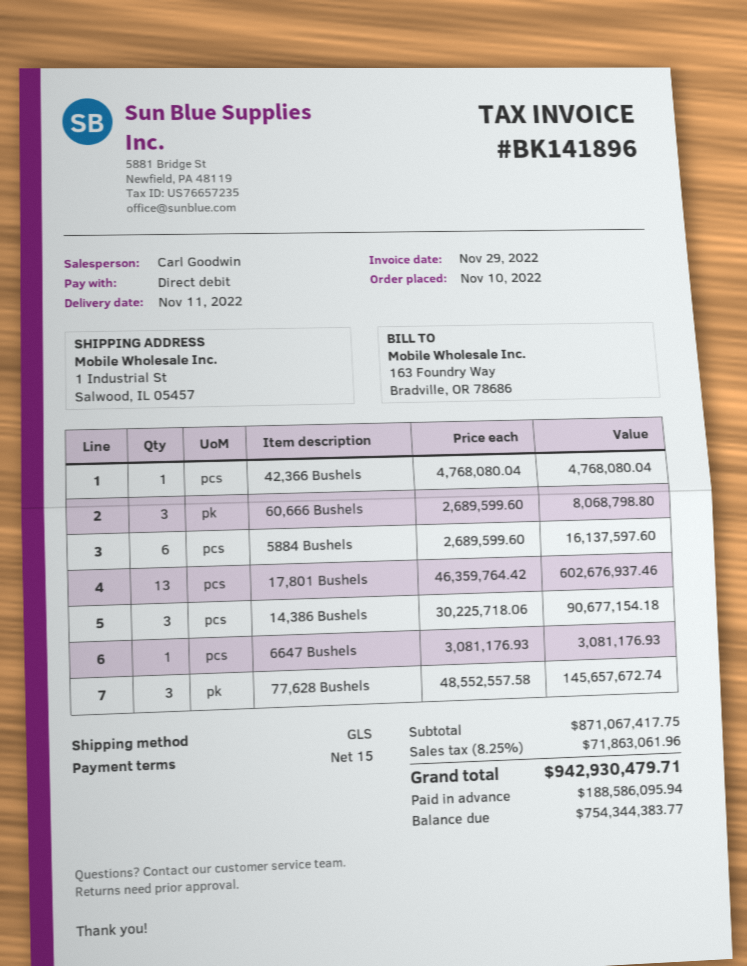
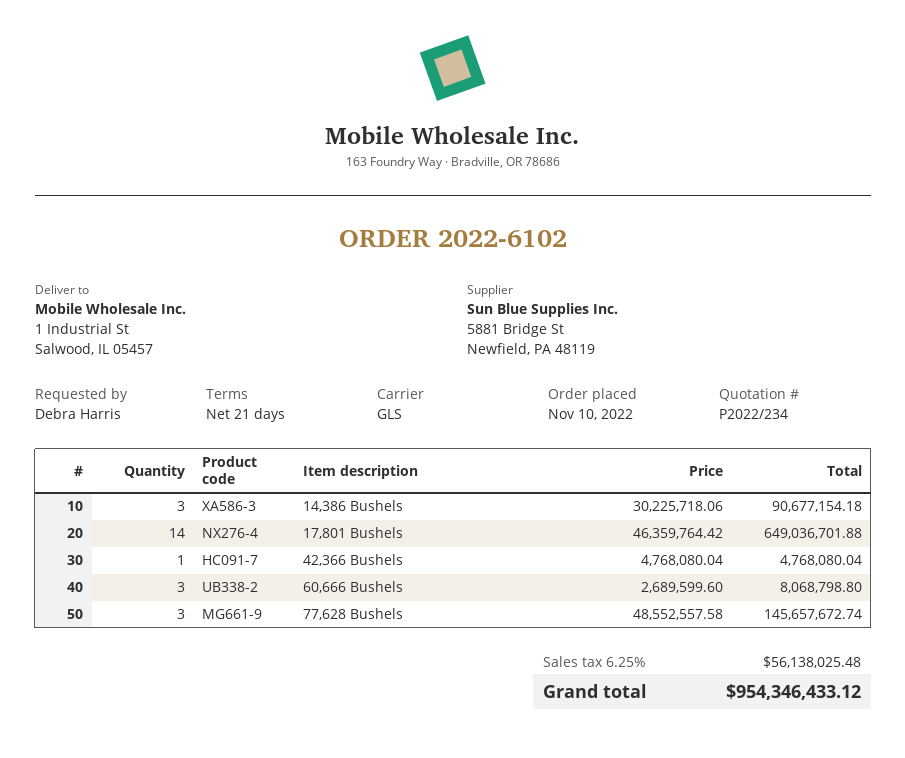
payment terms: 15 days -> 21 days
5884 Bushels: 6 x 2689599.60 = 16137597.60 -> none
17,801 Bushels: 13 x 46359764.42 = 602676937.46 -> 14 x 46359764.42 = 649036701.88
6647 Bushels: 1 x 3081176.93 = 3081176.93 -> none
tax: 8.25% = 71863061.96 -> 6.25% = 56138025.48
total: 942930479.71 -> 954346433.12

